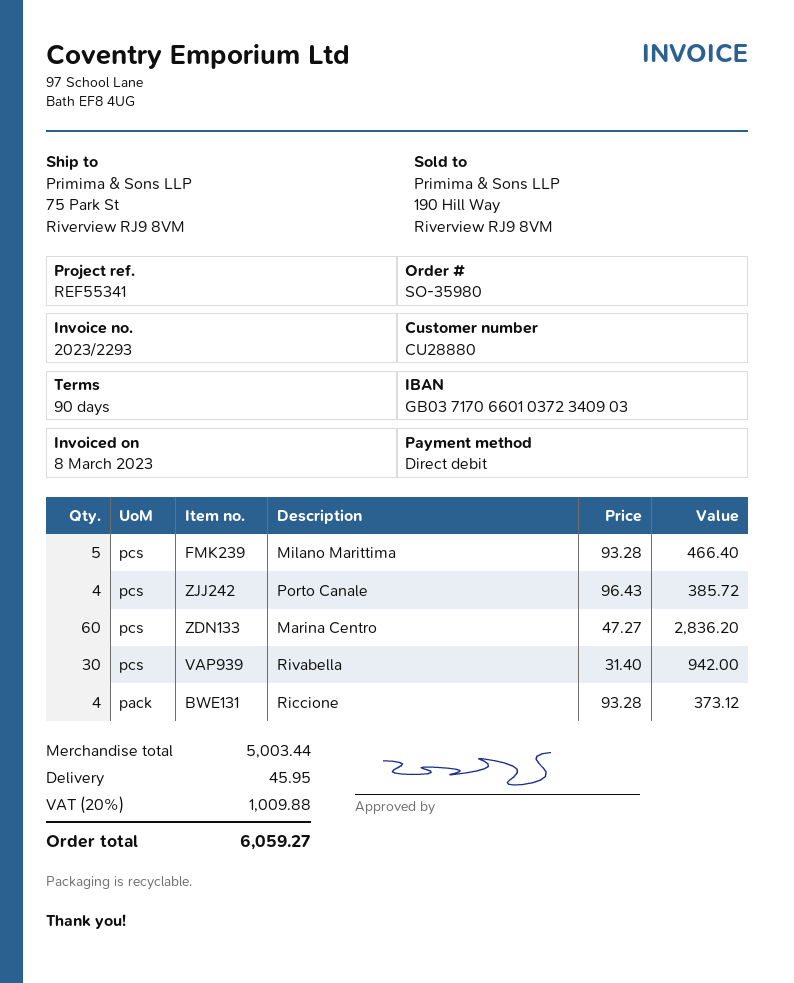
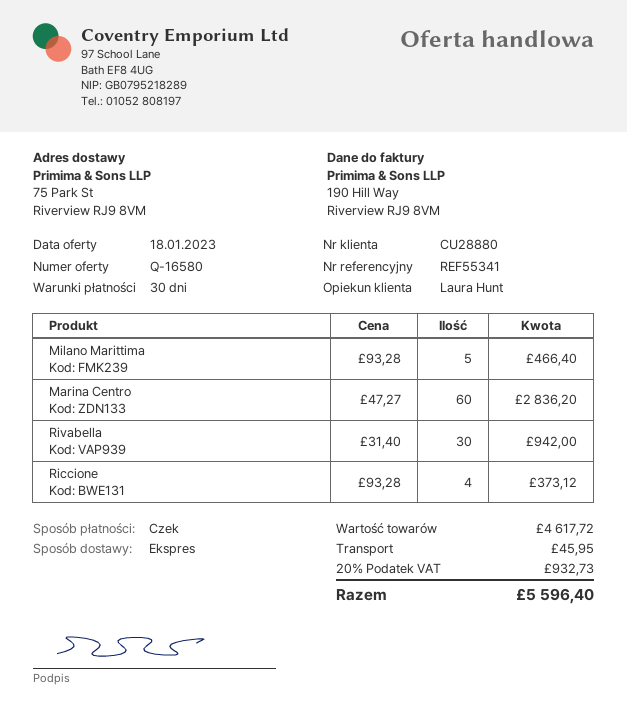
payment terms: 90 days -> 30 days
payment method: direct debit -> cheque
Porto Canale: 4 x 96.43 = 385.72 -> none
subtotal: 5003.44 -> 4617.72
tax: 20% = 1009.88 -> 20% = 932.73
total: 6059.27 -> 5596.40

